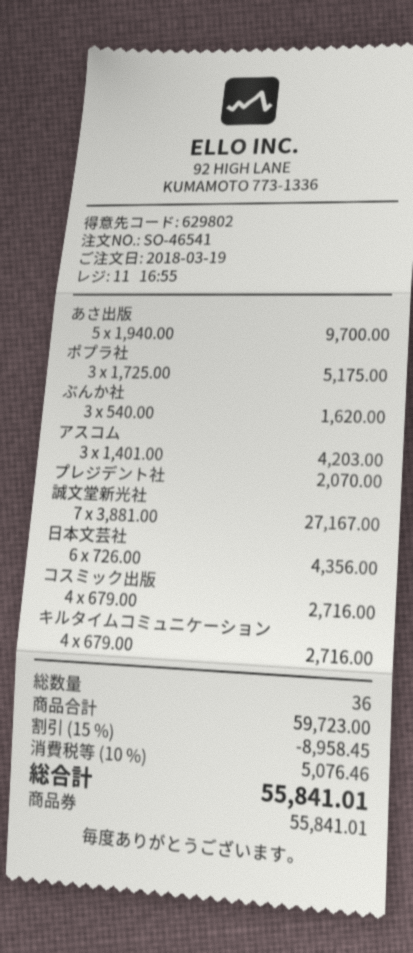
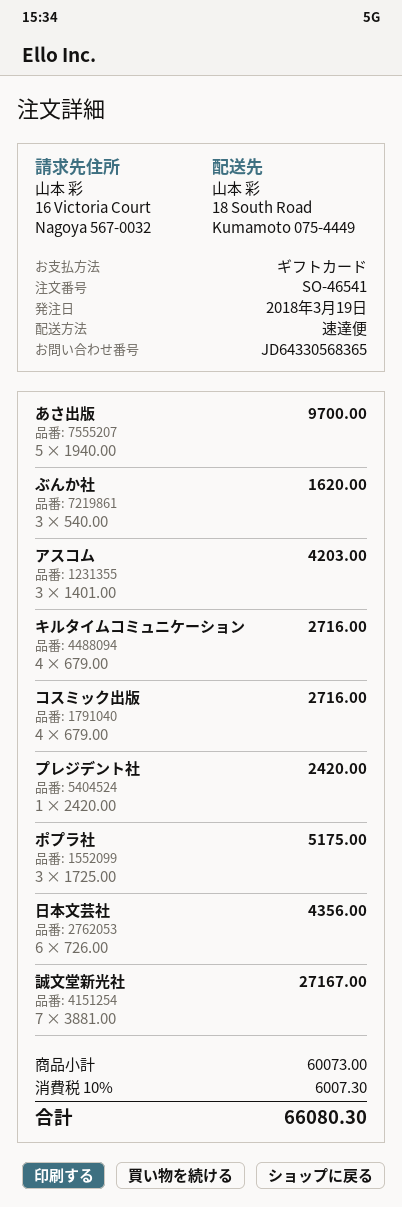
プレジデント社: 1 x 2070.00 = 2070.00 -> 1 x 2420.00 = 2420.00
subtotal: 59723.00 -> 60073.00
discount: 15% = 8958.45 -> none
tax: 10% = 5076.46 -> 10% = 6007.30
total: 55841.01 -> 66080.30

